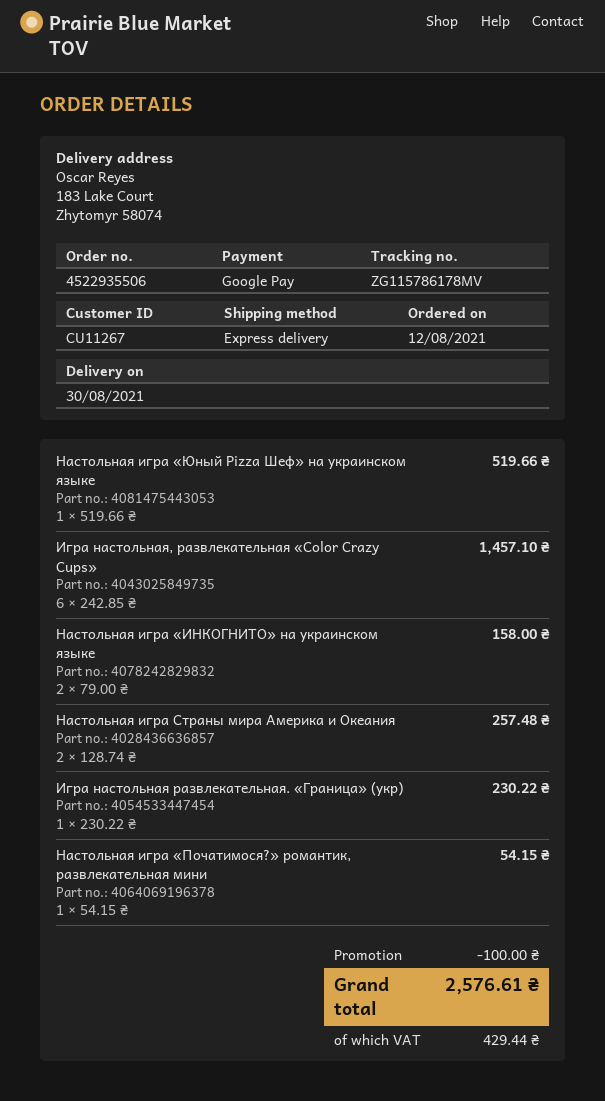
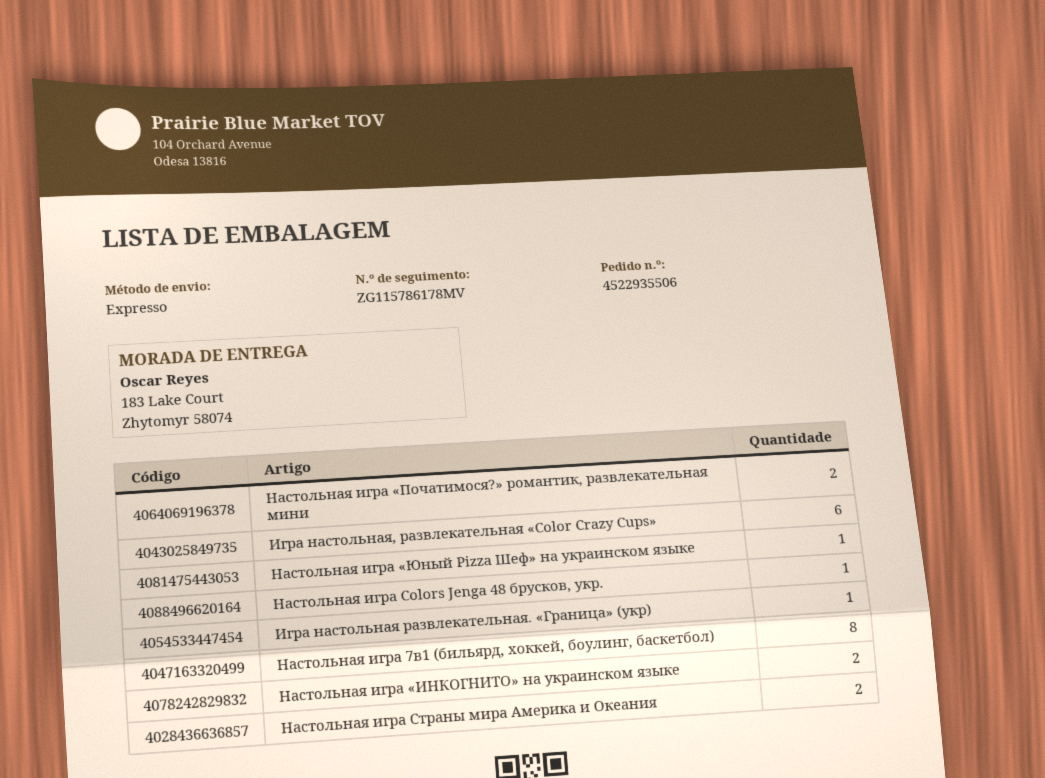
Настольная игра «Початимося?» романтик, развлекательная мини: 1 -> 2
Настольная игра Colors Jenga 48 брусков, укр.: none -> 1
Настольная игра 7в1 (бильярд, хоккей, боулинг, баскетбол): none -> 8

